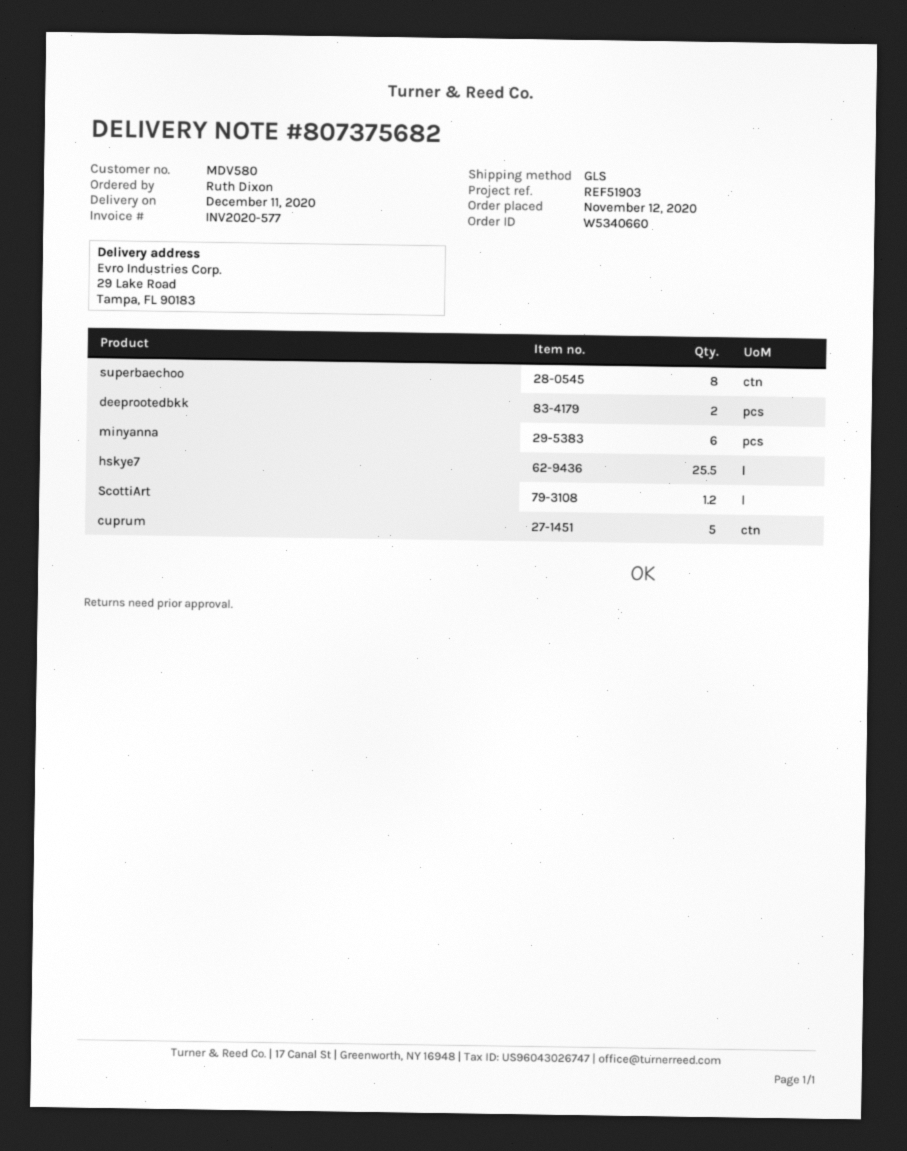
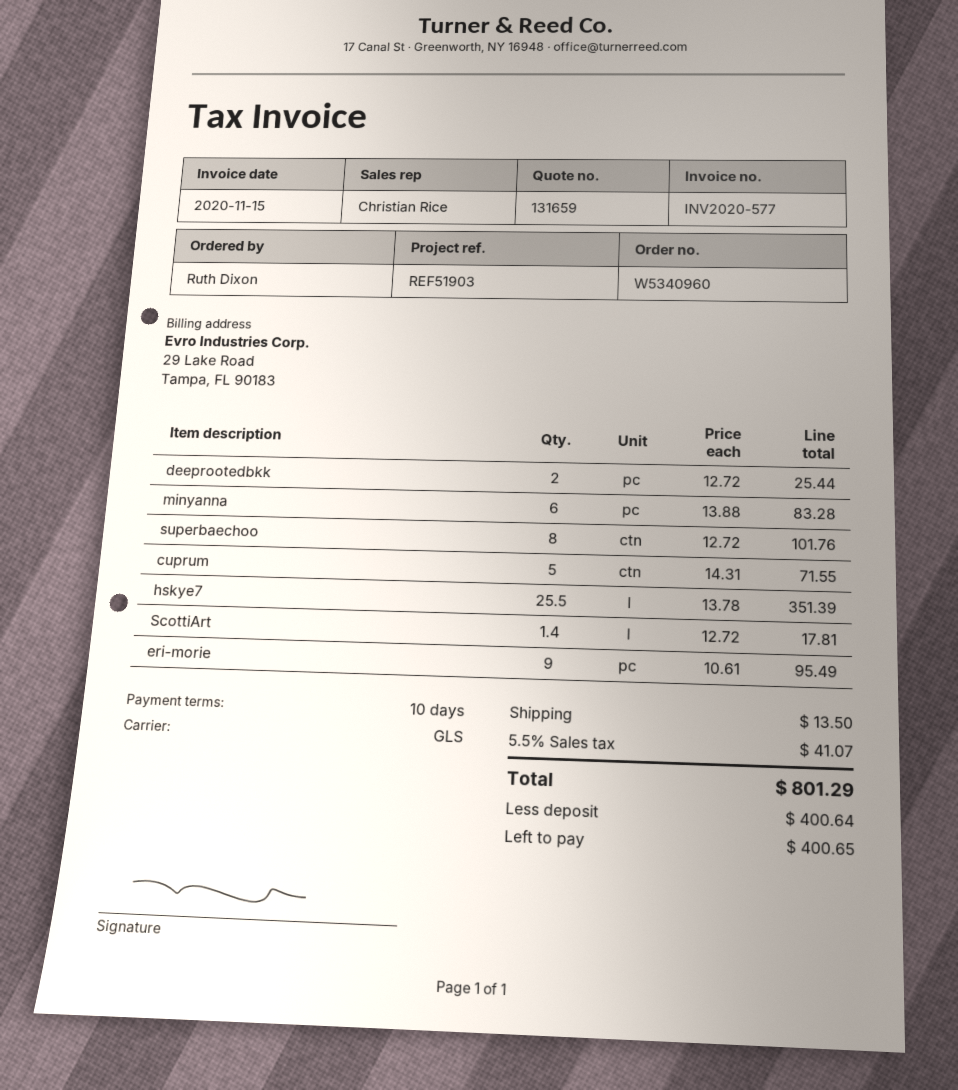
order number: W5340660 -> W5340960
ScottiArt: 1.2 -> 1.4
eri-morie: none -> 9

